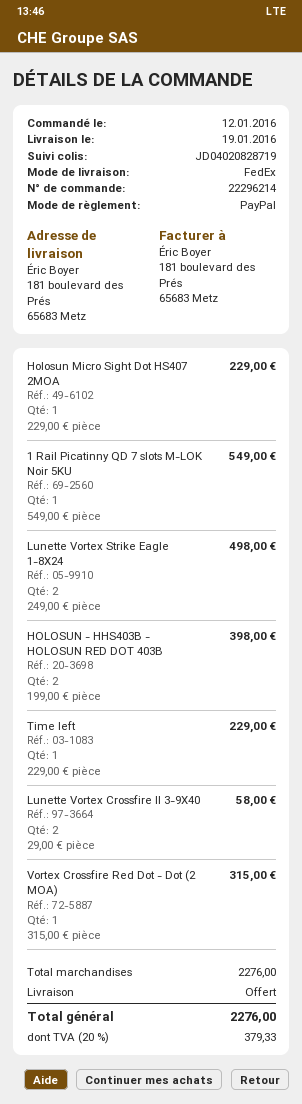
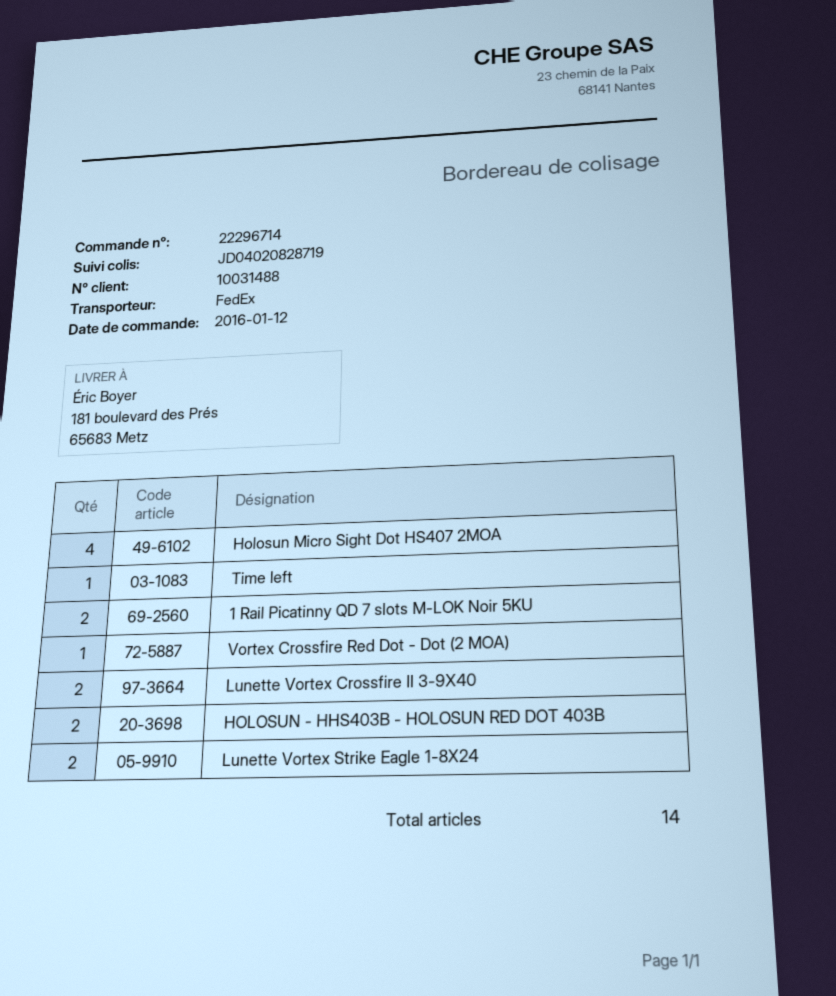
order number: 22296214 -> 22296714
Holosun Micro Sight Dot HS407 2MOA: 1 -> 4
1 Rail Picatinny QD 7 slots M-LOK Noir 5KU: 1 -> 2

